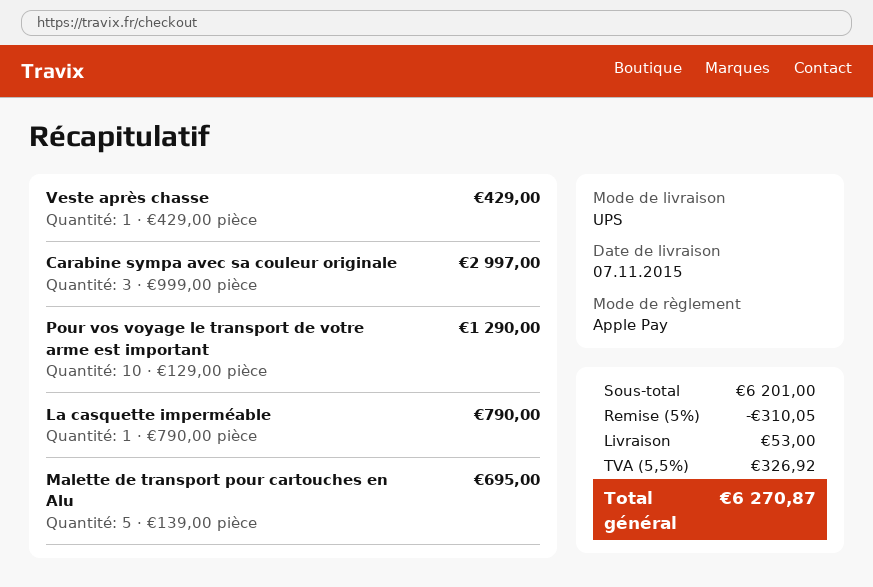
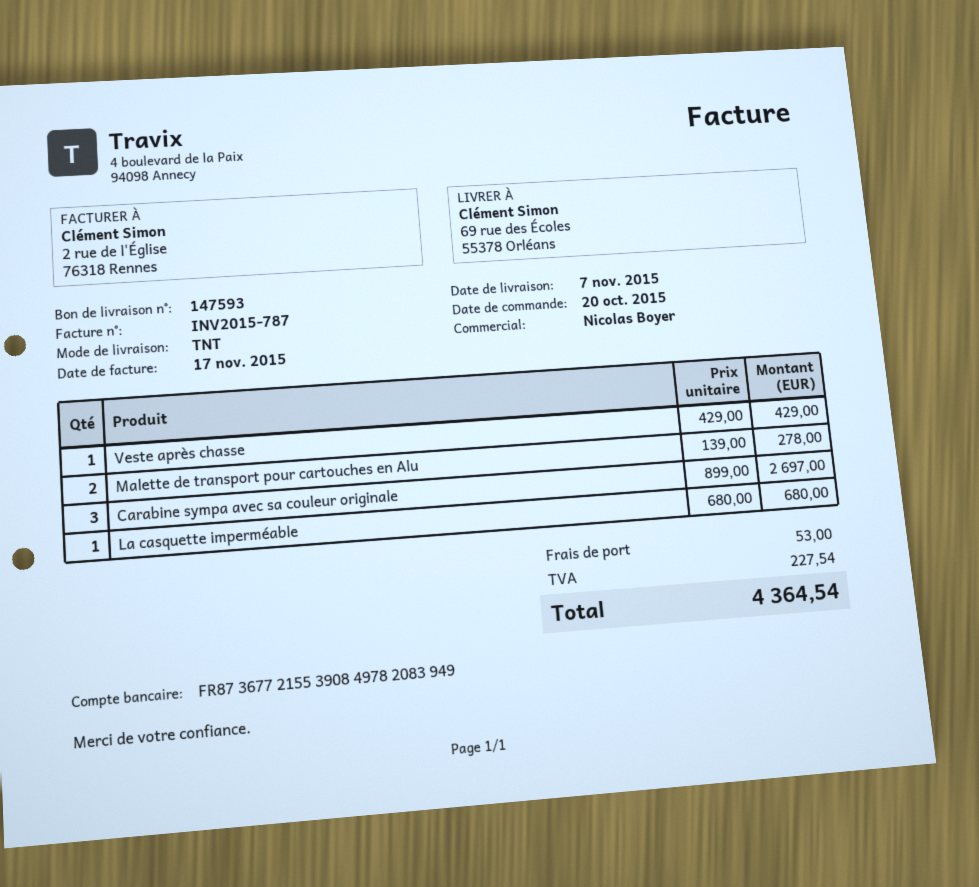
shipping method: UPS -> TNT
Carabine sympa avec sa couleur originale: 3 x 999.00 = 2997.00 -> 3 x 899.00 = 2697.00
Pour vos voyage le transport de votre arme est important: 10 x 129.00 = 1290.00 -> none
La casquette imperméable: 1 x 790.00 = 790.00 -> 1 x 680.00 = 680.00
Malette de transport pour cartouches en Alu: 5 x 139.00 = 695.00 -> 2 x 139.00 = 278.00
discount: 5% = 310.05 -> none
tax: 326.92 -> 227.54
total: 6270.87 -> 4364.54

